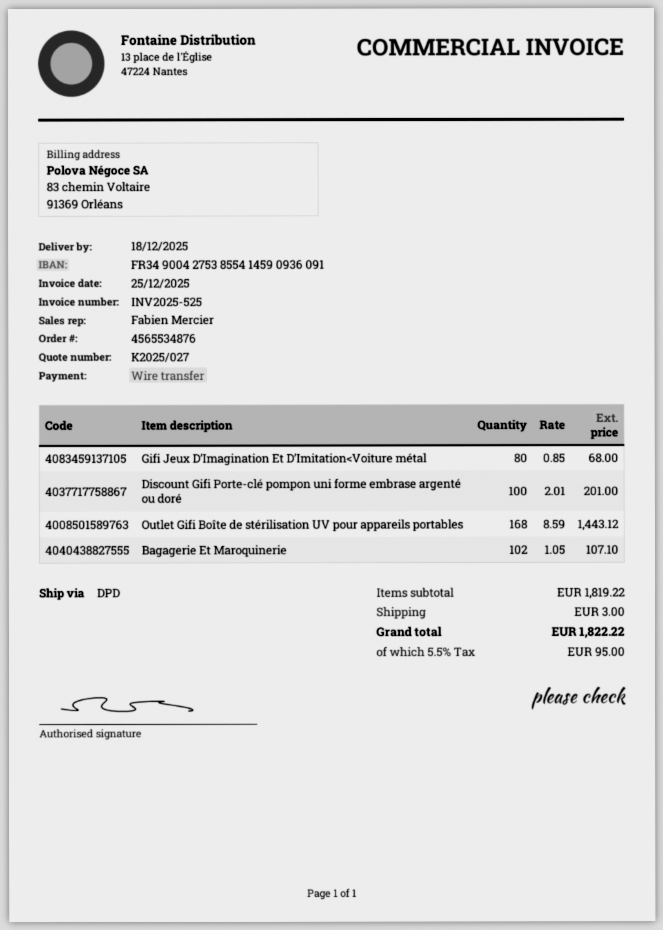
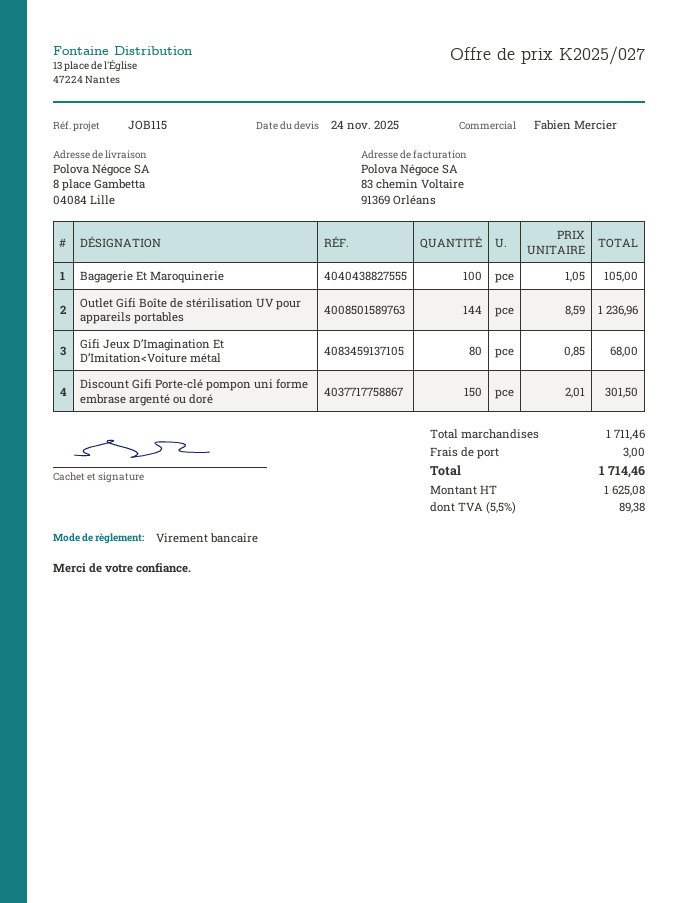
Discount Gifi Porte-clé pompon uni forme embrase argenté ou doré: 100 x 2.01 = 201.00 -> 150 x 2.01 = 301.50
Outlet Gifi Boîte de stérilisation UV pour appareils portables: 168 x 8.59 = 1443.12 -> 144 x 8.59 = 1236.96
Bagagerie Et Maroquinerie: 102 x 1.05 = 107.10 -> 100 x 1.05 = 105.00
subtotal: 1819.22 -> 1711.46
tax: 5.5% = 95.00 -> 5.5% = 89.38
total: 1822.22 -> 1714.46

